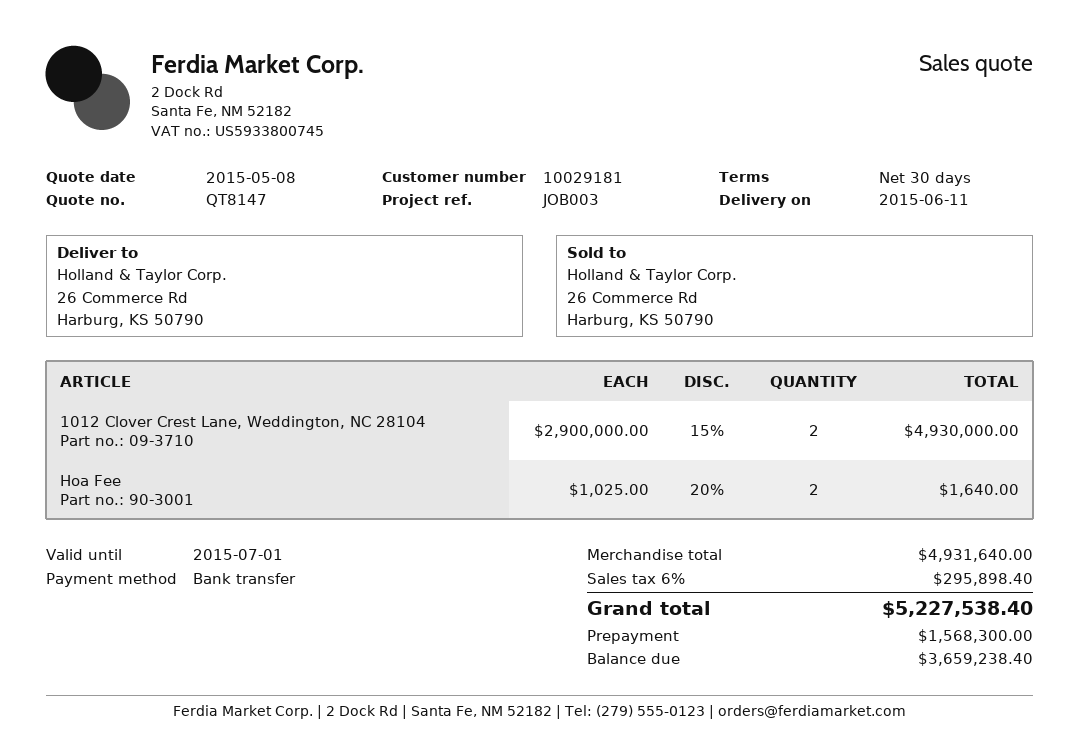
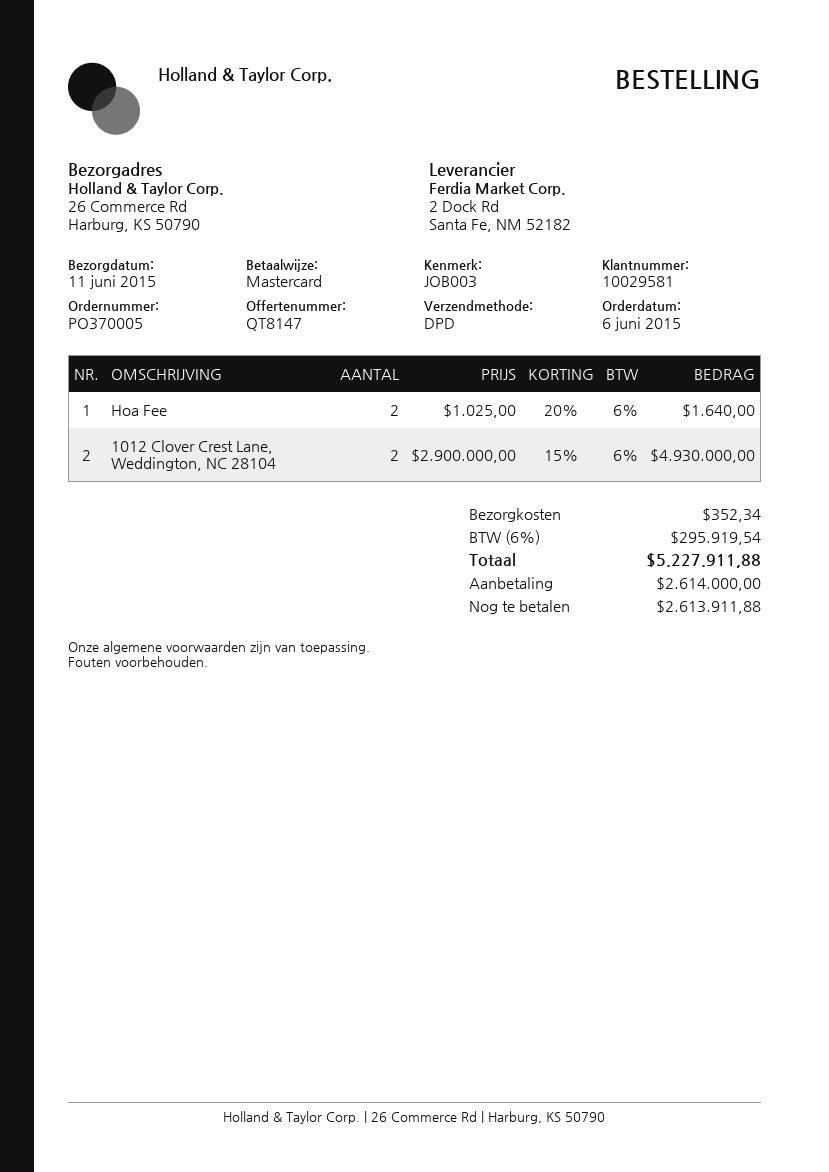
customer number: 10029181 -> 10029581
payment method: bank transfer -> Mastercard
shipping: none -> 352.34
tax: 6% = 295898.40 -> 6% = 295919.54
total: 5227538.40 -> 5227911.88
deposit: 1568300.00 -> 2614000.00
balance: 3659238.40 -> 2613911.88

